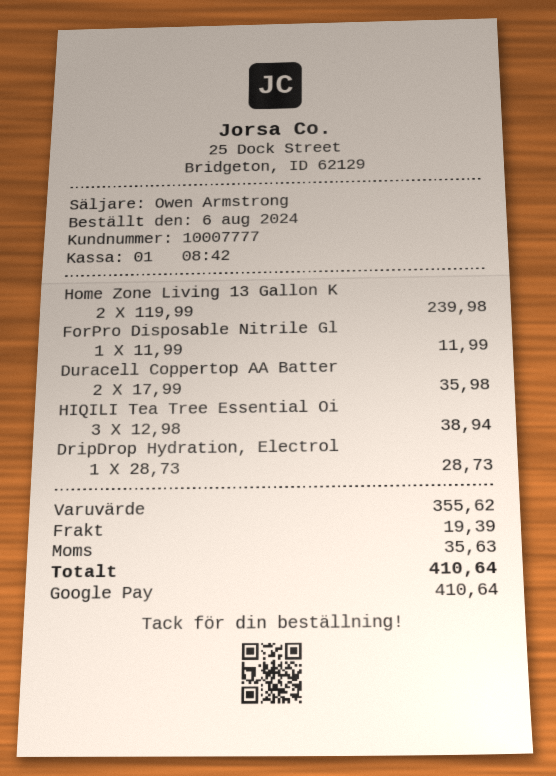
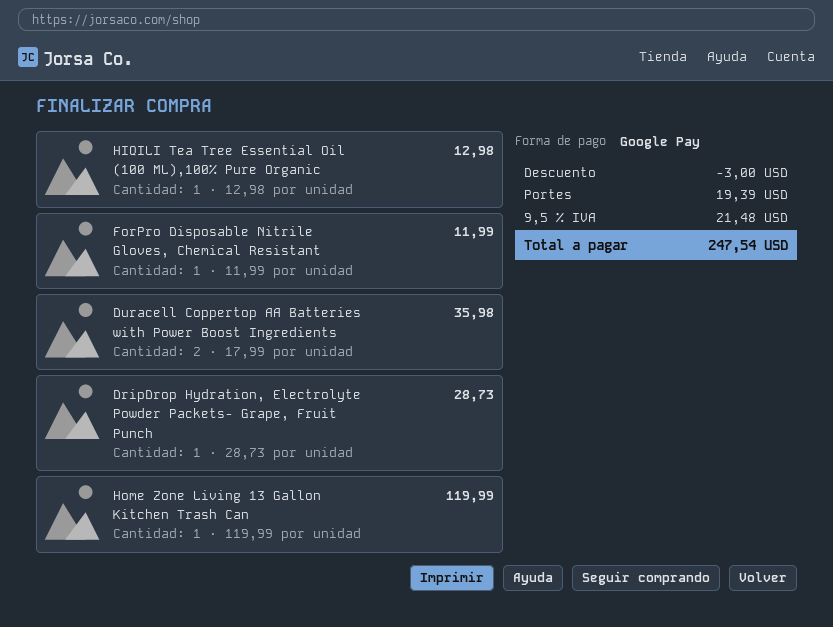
Home Zone Living 13 Gallon K: 2 x 119.99 = 239.98 -> 1 x 119.99 = 119.99
HIQILI Tea Tree Essential Oi: 3 x 12.98 = 38.94 -> 1 x 12.98 = 12.98
discount: none -> 3.00
tax: 35.63 -> 21.48
total: 410.64 -> 247.54

